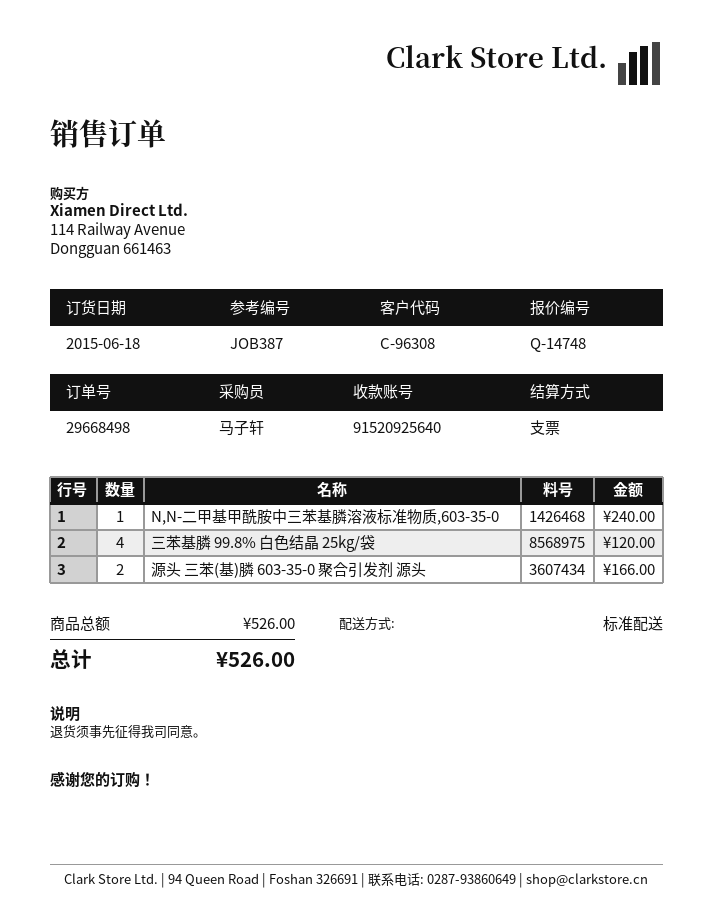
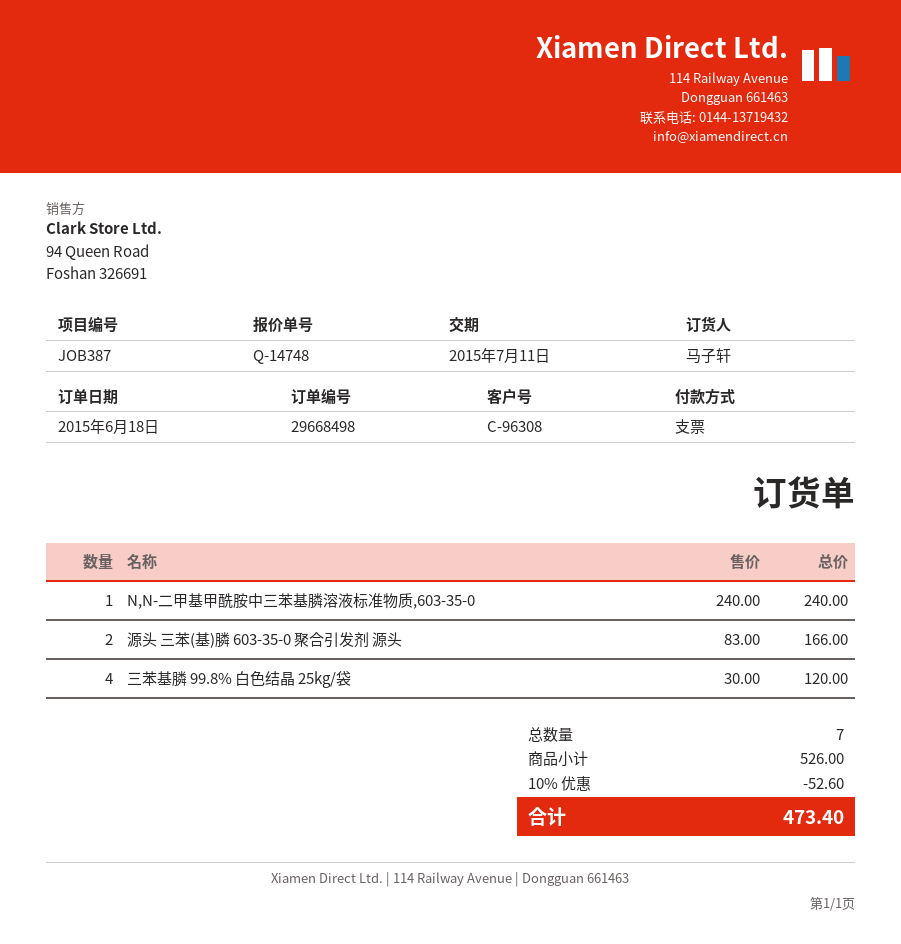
discount: none -> 10% = 52.60
total: 526.00 -> 473.40

